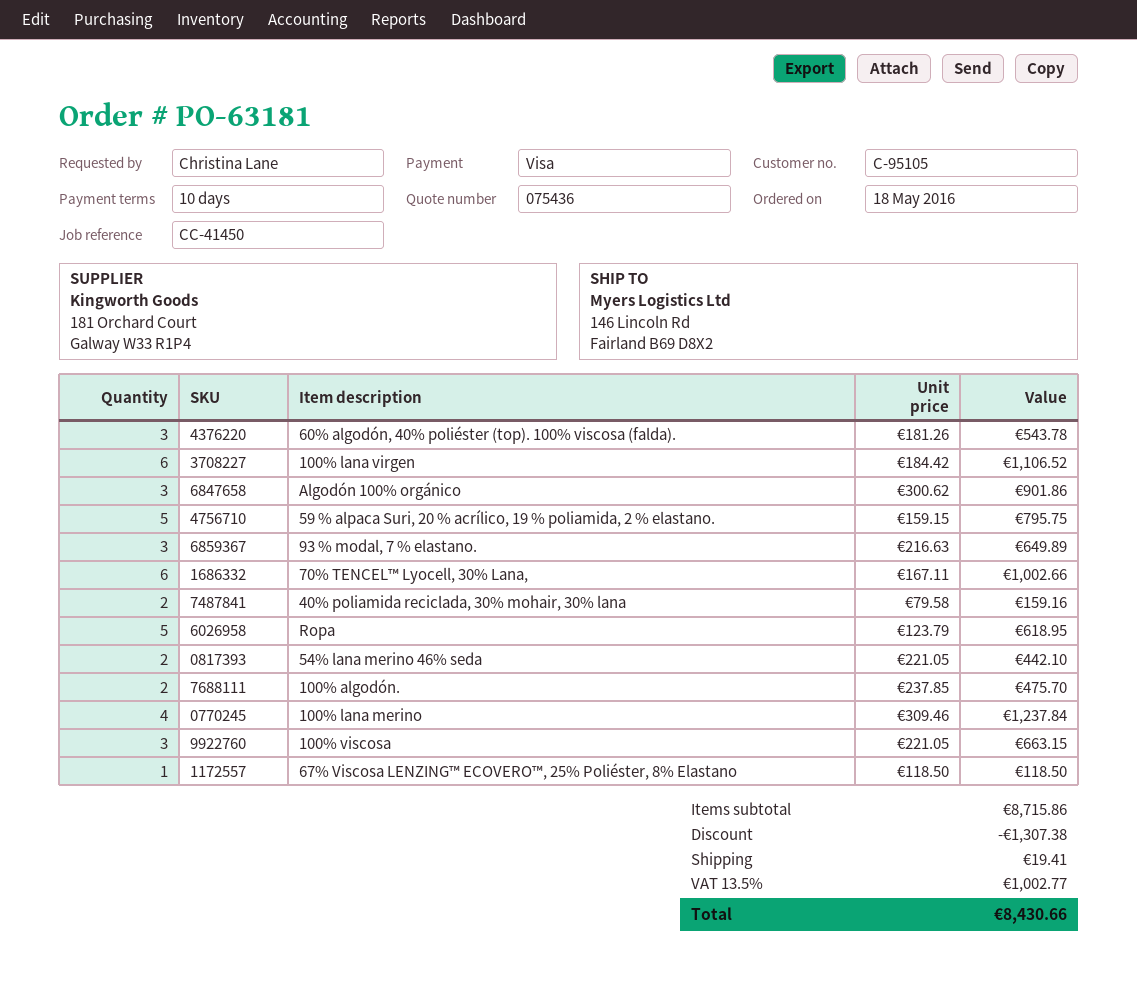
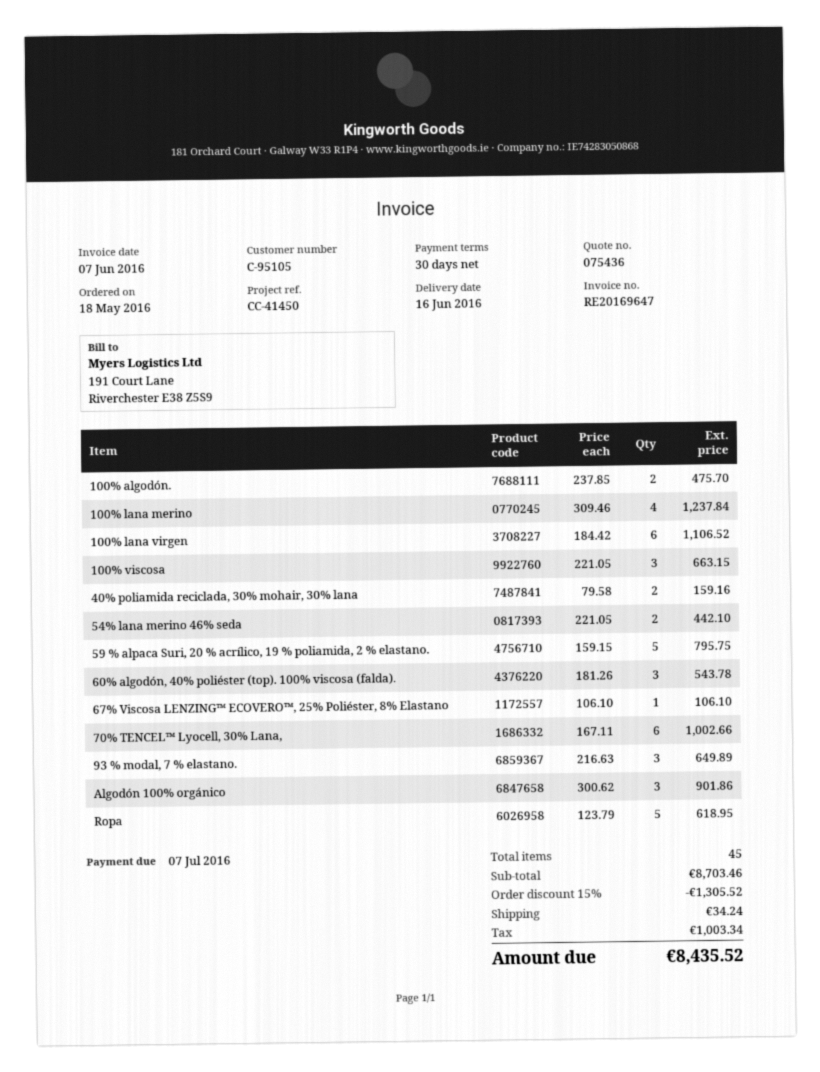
payment terms: 10 days -> 30 days
67% Viscosa LENZING™ ECOVERO™, 25% Poliéster, 8% Elastano: 1 x 118.50 = 118.50 -> 1 x 106.10 = 106.10
subtotal: 8715.86 -> 8703.46
discount: 1307.38 -> 1305.52
shipping: 19.41 -> 34.24
tax: 1002.77 -> 1003.34
total: 8430.66 -> 8435.52

